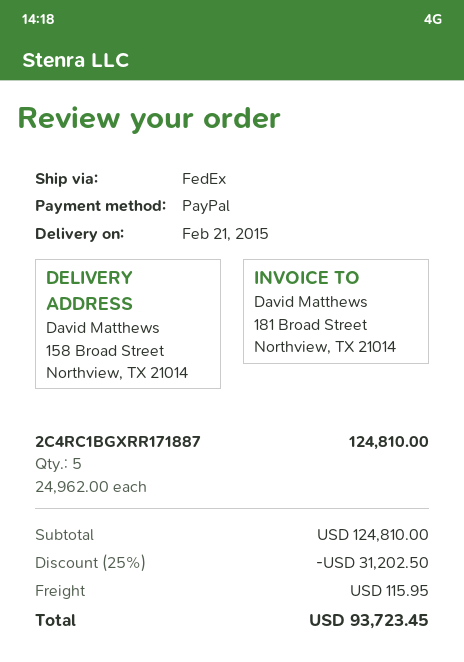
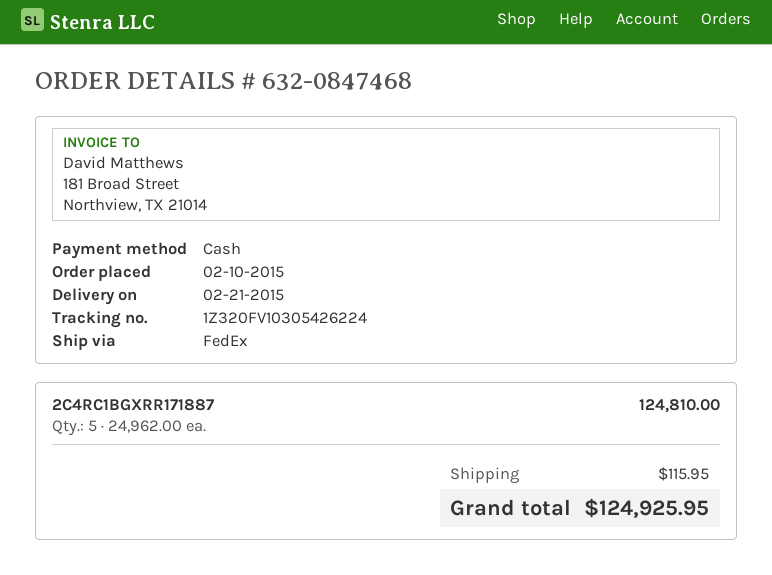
payment method: PayPal -> cash
discount: 25% = 31202.50 -> none
total: 93723.45 -> 124925.95

